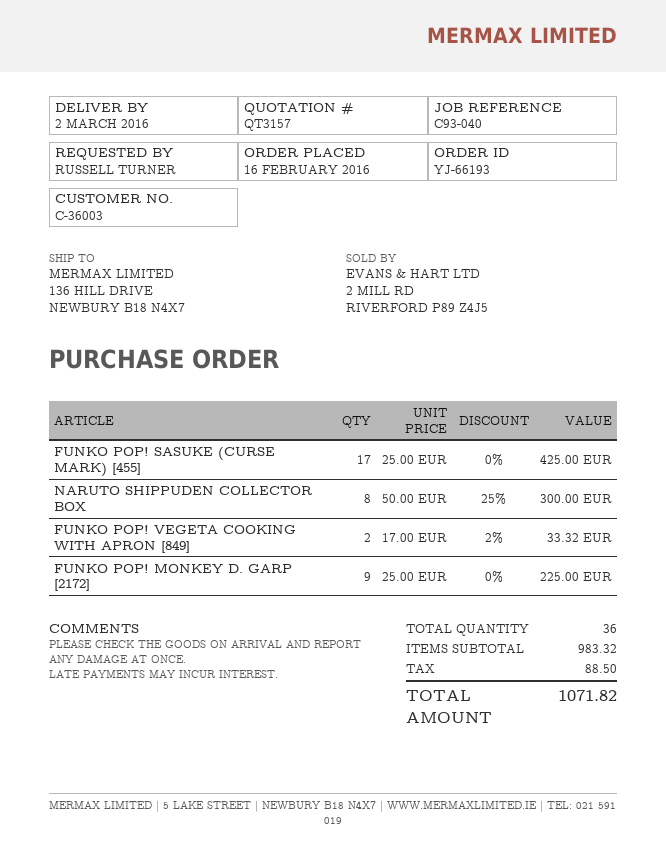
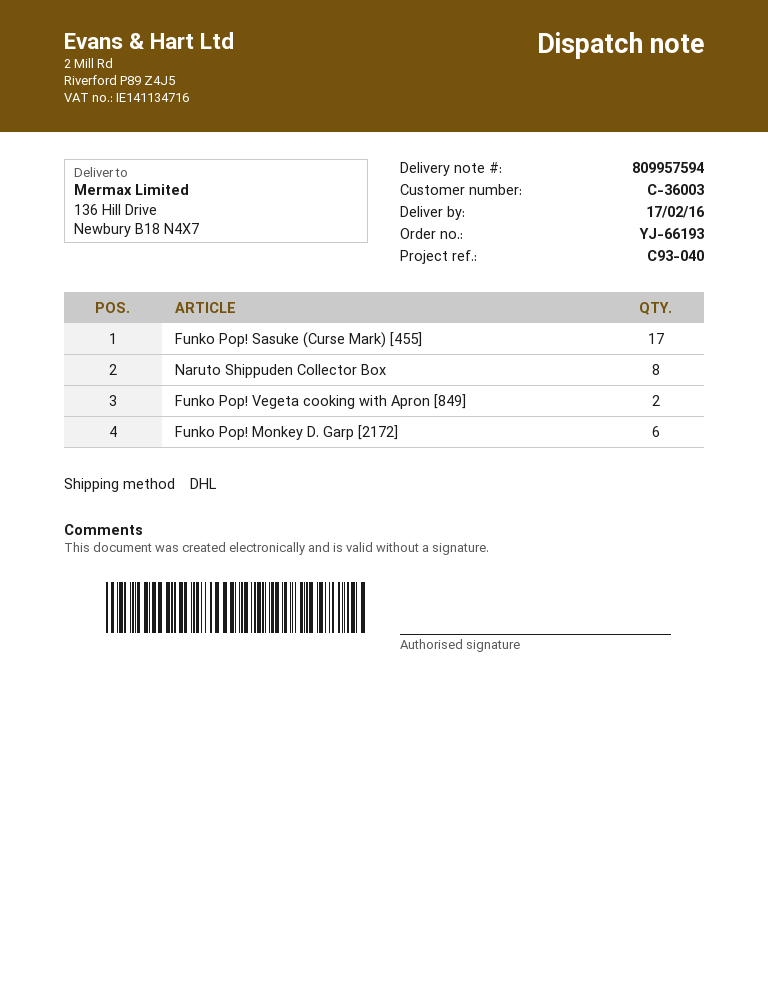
delivery date: 2016-03-02 -> 2016-02-17
FUNKO POP! MONKEY D. GARP [2172]: 9 -> 6

